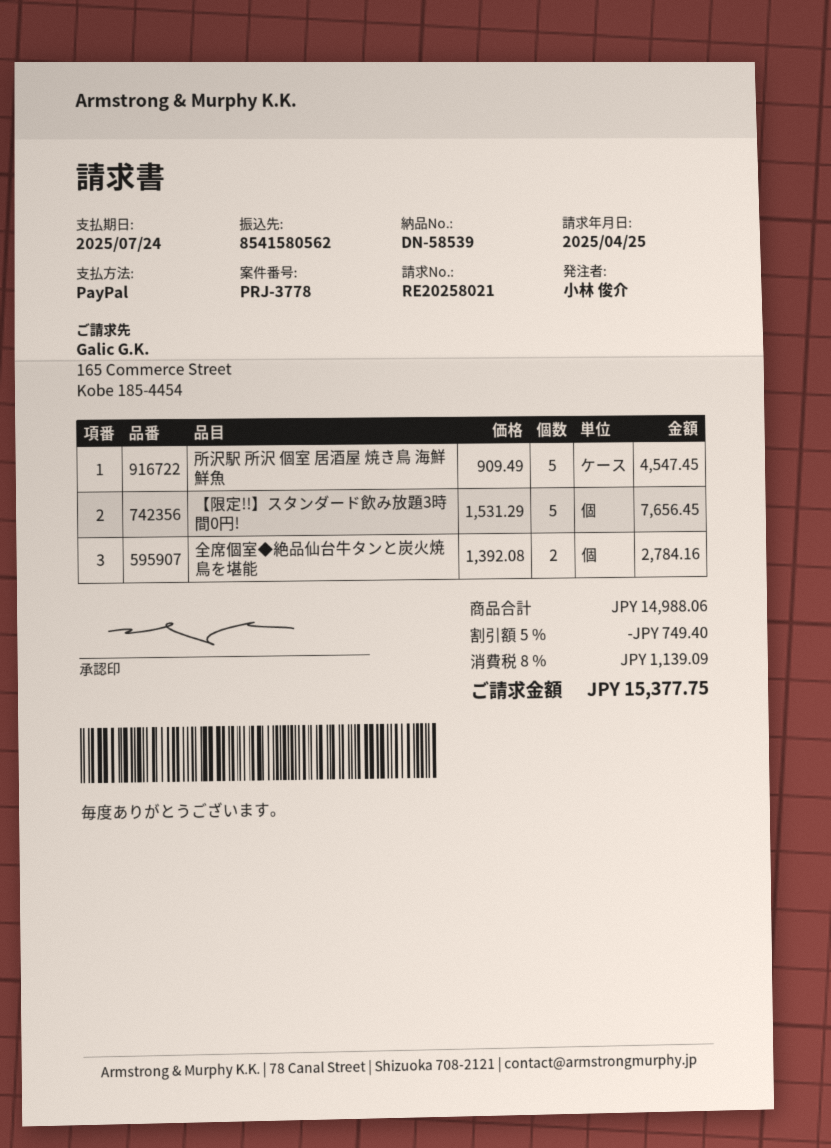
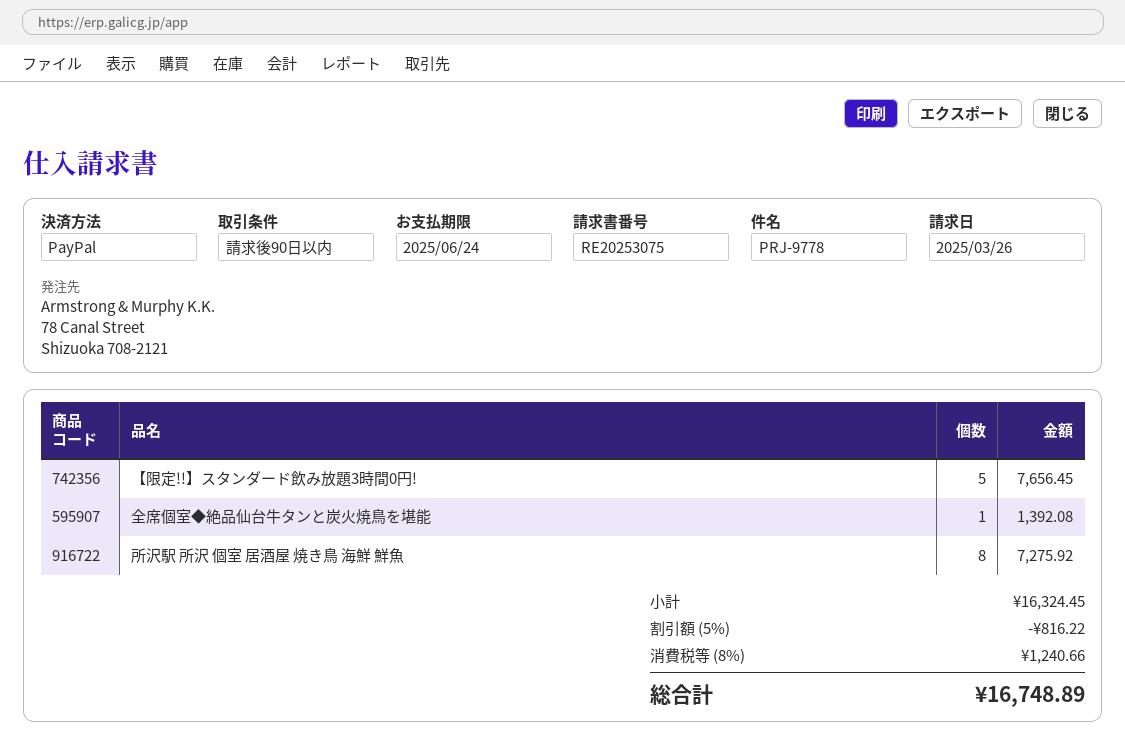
invoice number: RE20258021 -> RE20253075
invoice date: 2025-04-25 -> 2025-03-26
due date: 2025-07-24 -> 2025-06-24
reference: PRJ-3778 -> PRJ-9778
所沢駅 所沢 個室 居酒屋 焼き鳥 海鮮 鮮魚: 5 for 4547.45 -> 8 for 7275.92
全席個室◆絶品仙台牛タンと炭火焼鳥を堪能: 2 for 2784.16 -> 1 for 1392.08
subtotal: 14988.06 -> 16324.45
discount: 5% = 749.40 -> 5% = 816.22
tax: 8% = 1139.09 -> 8% = 1240.66
total: 15377.75 -> 16748.89

